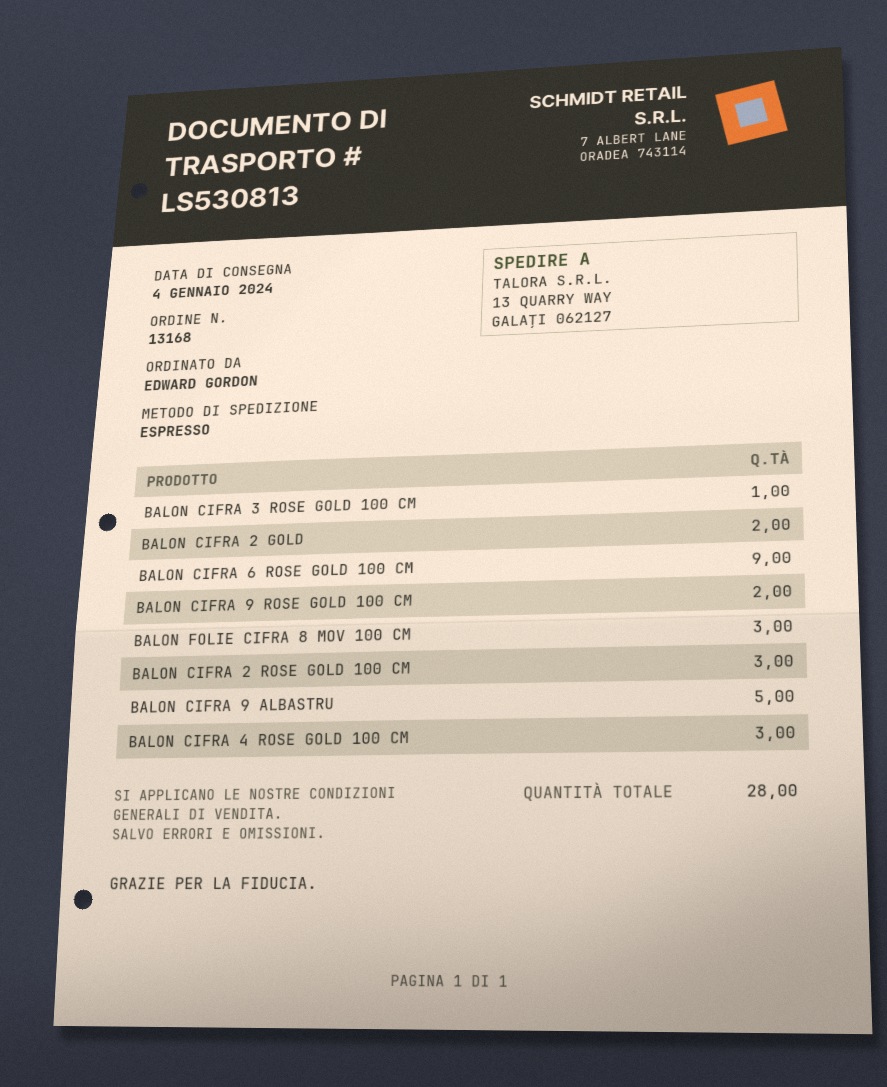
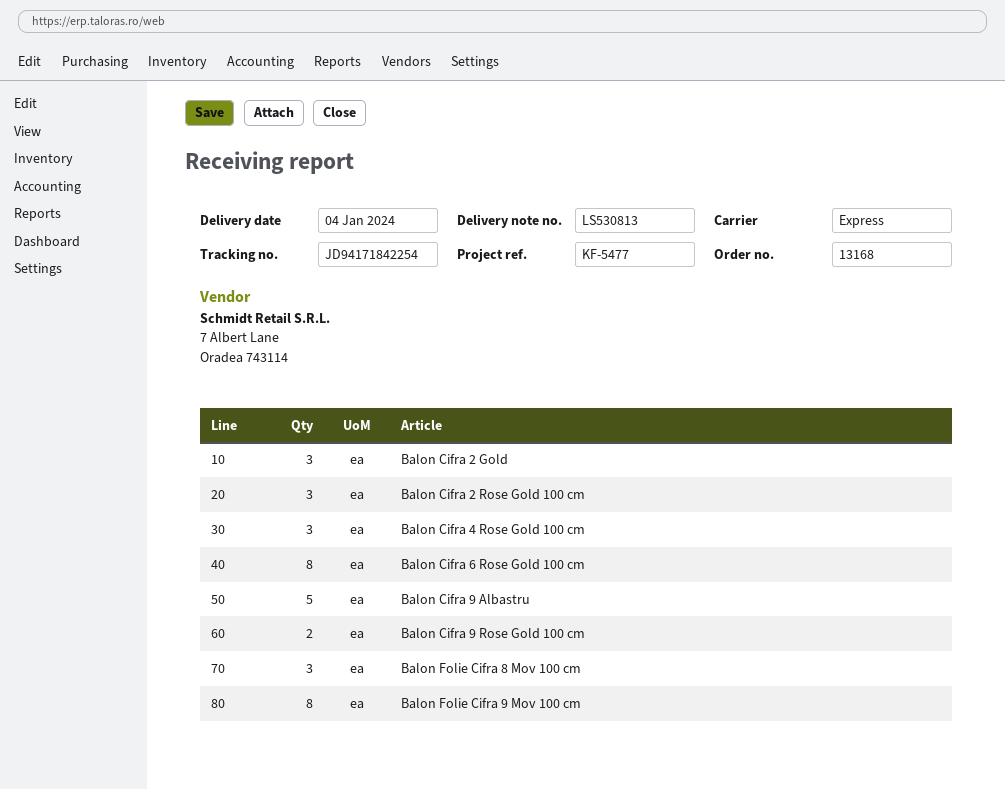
BALON CIFRA 3 ROSE GOLD 100 CM: 1 -> none
BALON CIFRA 2 GOLD: 2 -> 3
BALON CIFRA 6 ROSE GOLD 100 CM: 9 -> 8
Balon Folie Cifra 9 Mov 100 cm: none -> 8

